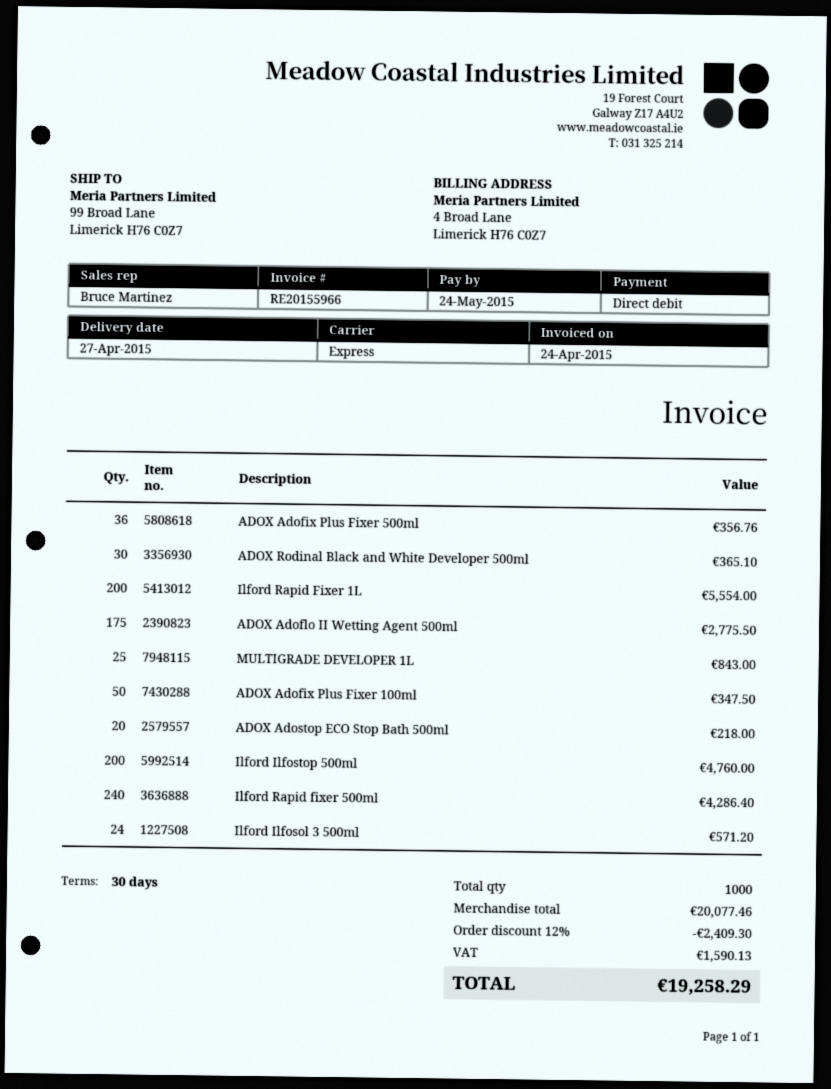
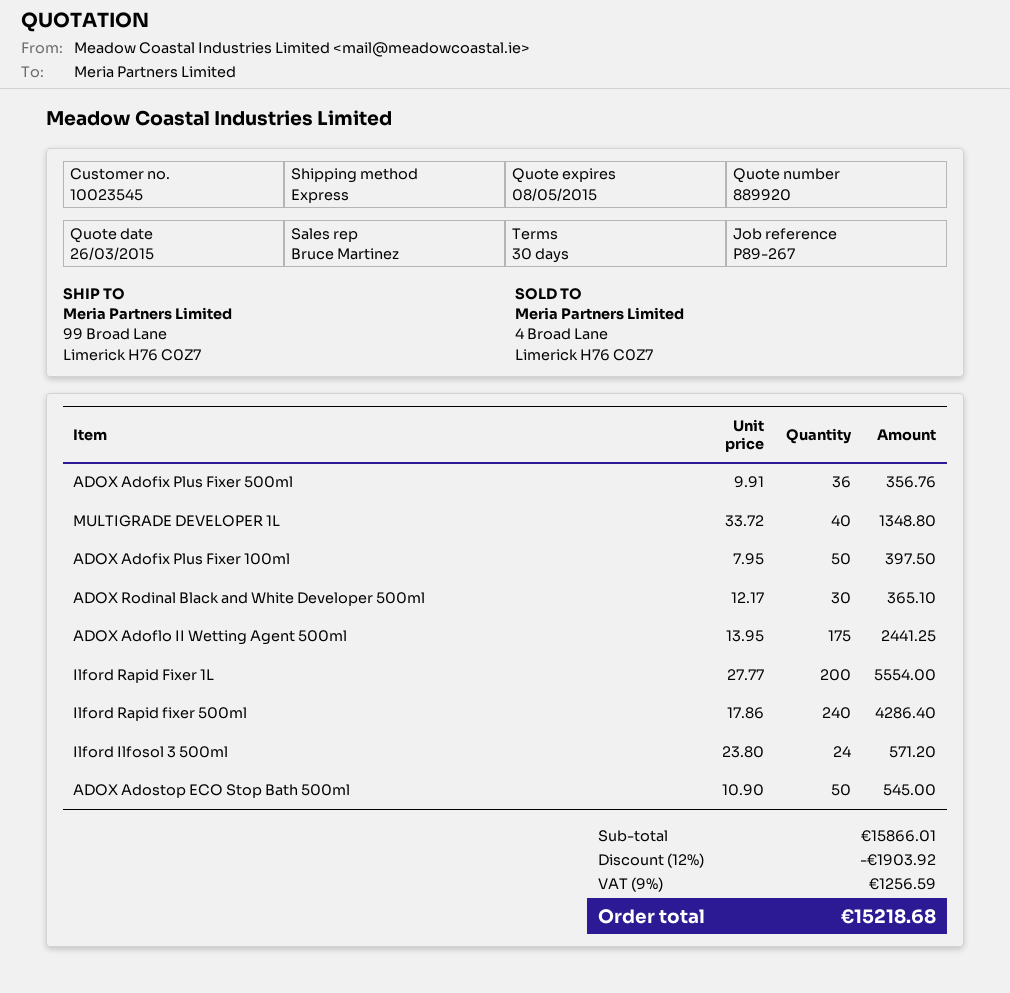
ADOX Adoflo II Wetting Agent 500ml: 175 for 2775.50 -> 175 for 2441.25
MULTIGRADE DEVELOPER 1L: 25 for 843.00 -> 40 for 1348.80
ADOX Adofix Plus Fixer 100ml: 50 for 347.50 -> 50 for 397.50
ADOX Adostop ECO Stop Bath 500ml: 20 for 218.00 -> 50 for 545.00
Ilford Ilfostop 500ml: 200 for 4760.00 -> none
subtotal: 20077.46 -> 15866.01
discount: 12% = 2409.30 -> 12% = 1903.92
tax: 1590.13 -> 1256.59
total: 19258.29 -> 15218.68

